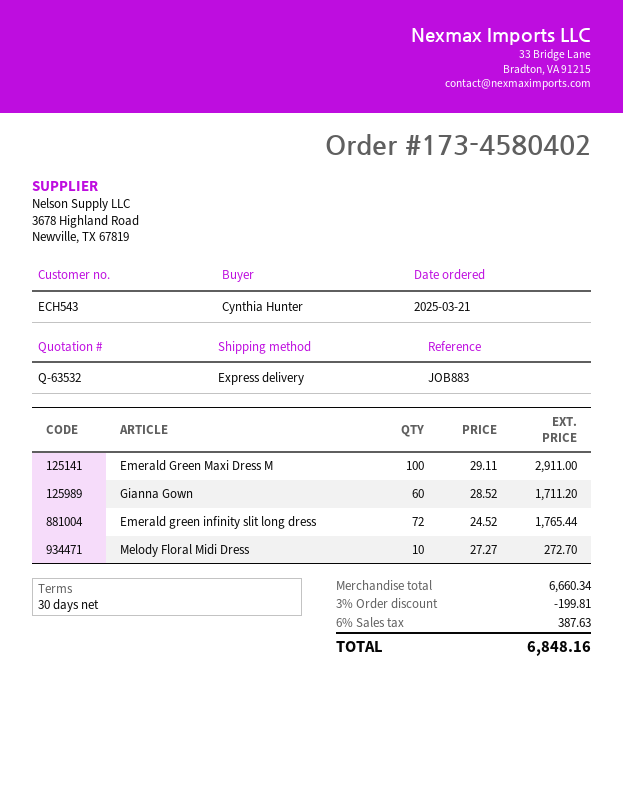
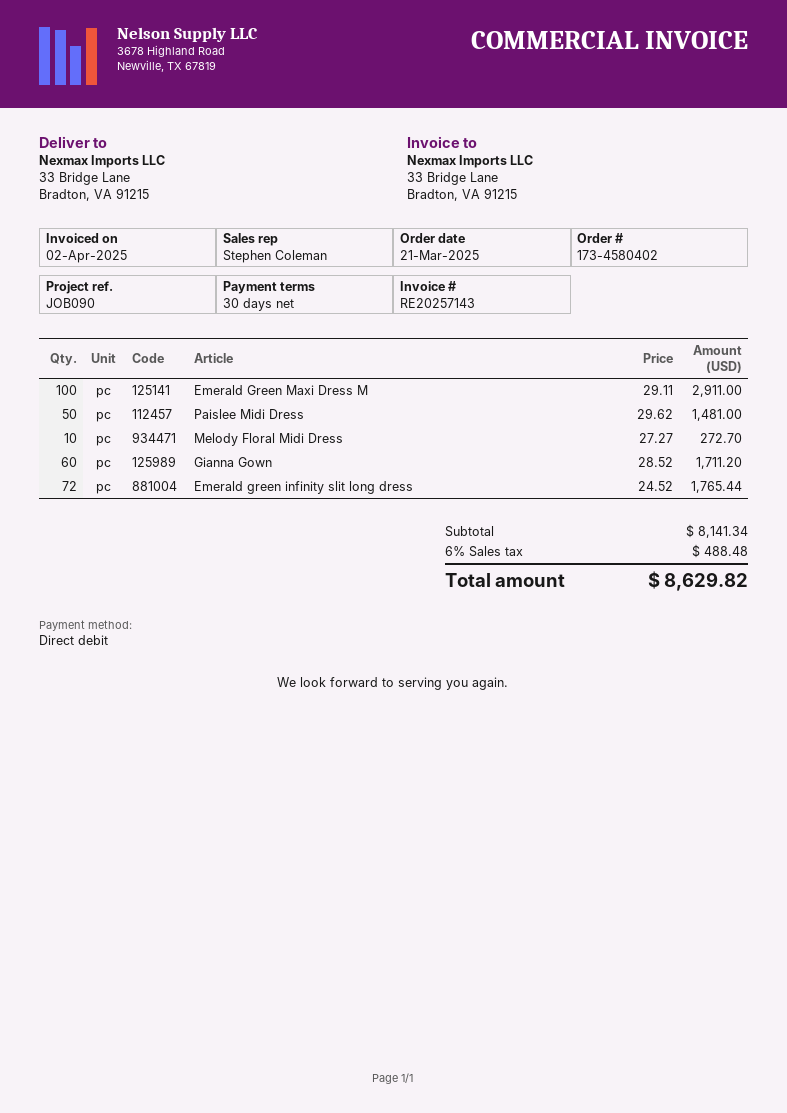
reference: JOB883 -> JOB090
Paislee Midi Dress: none -> 50 x 29.62 = 1481.00
subtotal: 6660.34 -> 8141.34
discount: 3% = 199.81 -> none
tax: 6% = 387.63 -> 6% = 488.48
total: 6848.16 -> 8629.82

